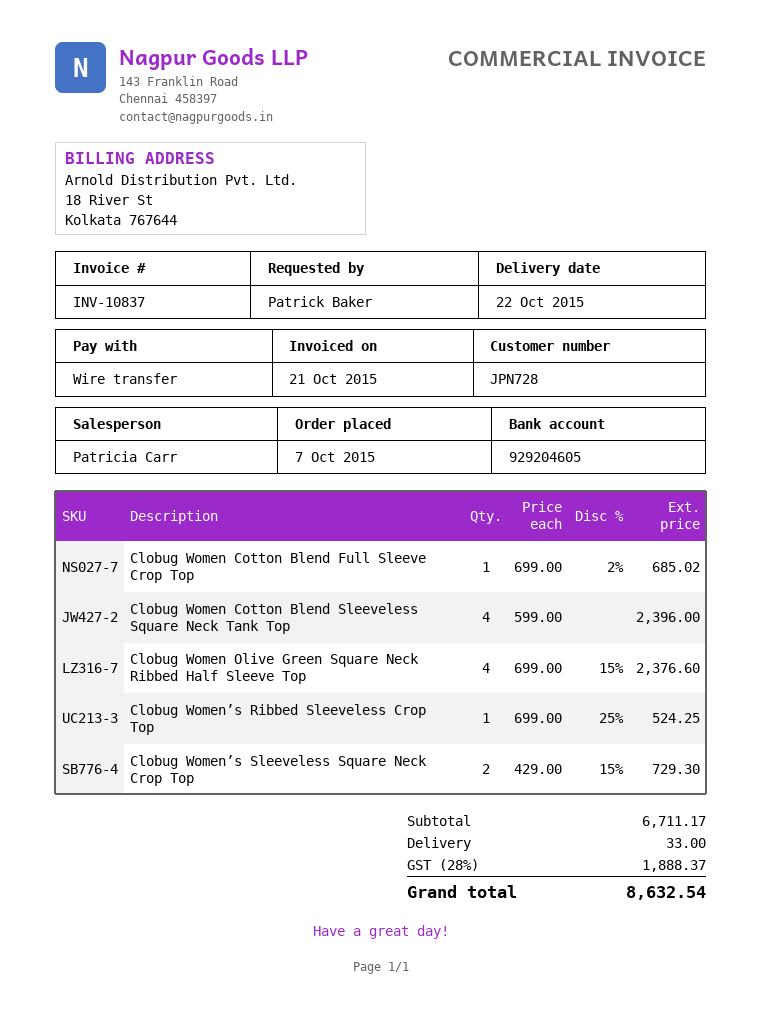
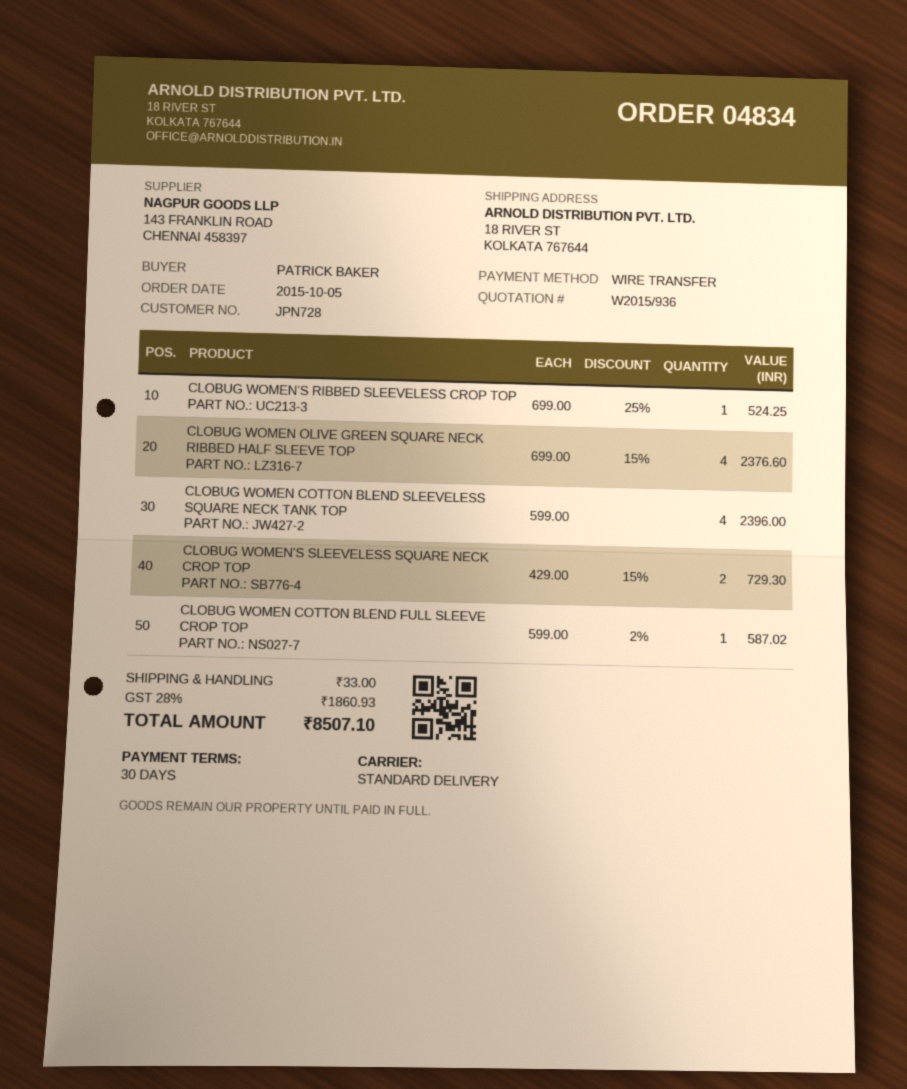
order date: 2015-10-07 -> 2015-10-05
Clobug Women Cotton Blend Full Sleeve Crop Top: 1 x 699.00 - 2% = 685.02 -> 1 x 599.00 - 2% = 587.02
tax: 28% = 1888.37 -> 28% = 1860.93
total: 8632.54 -> 8507.10

